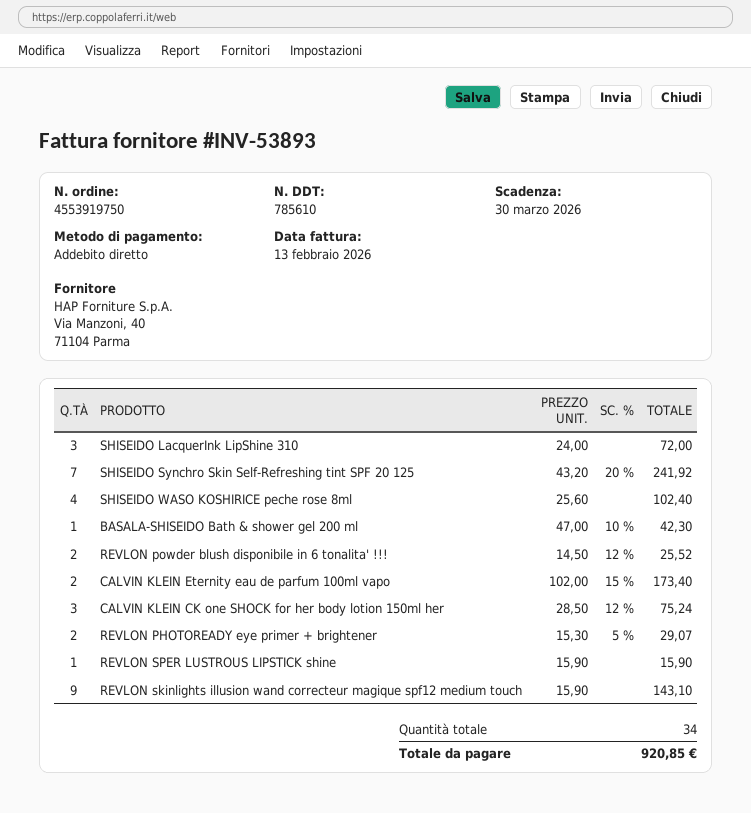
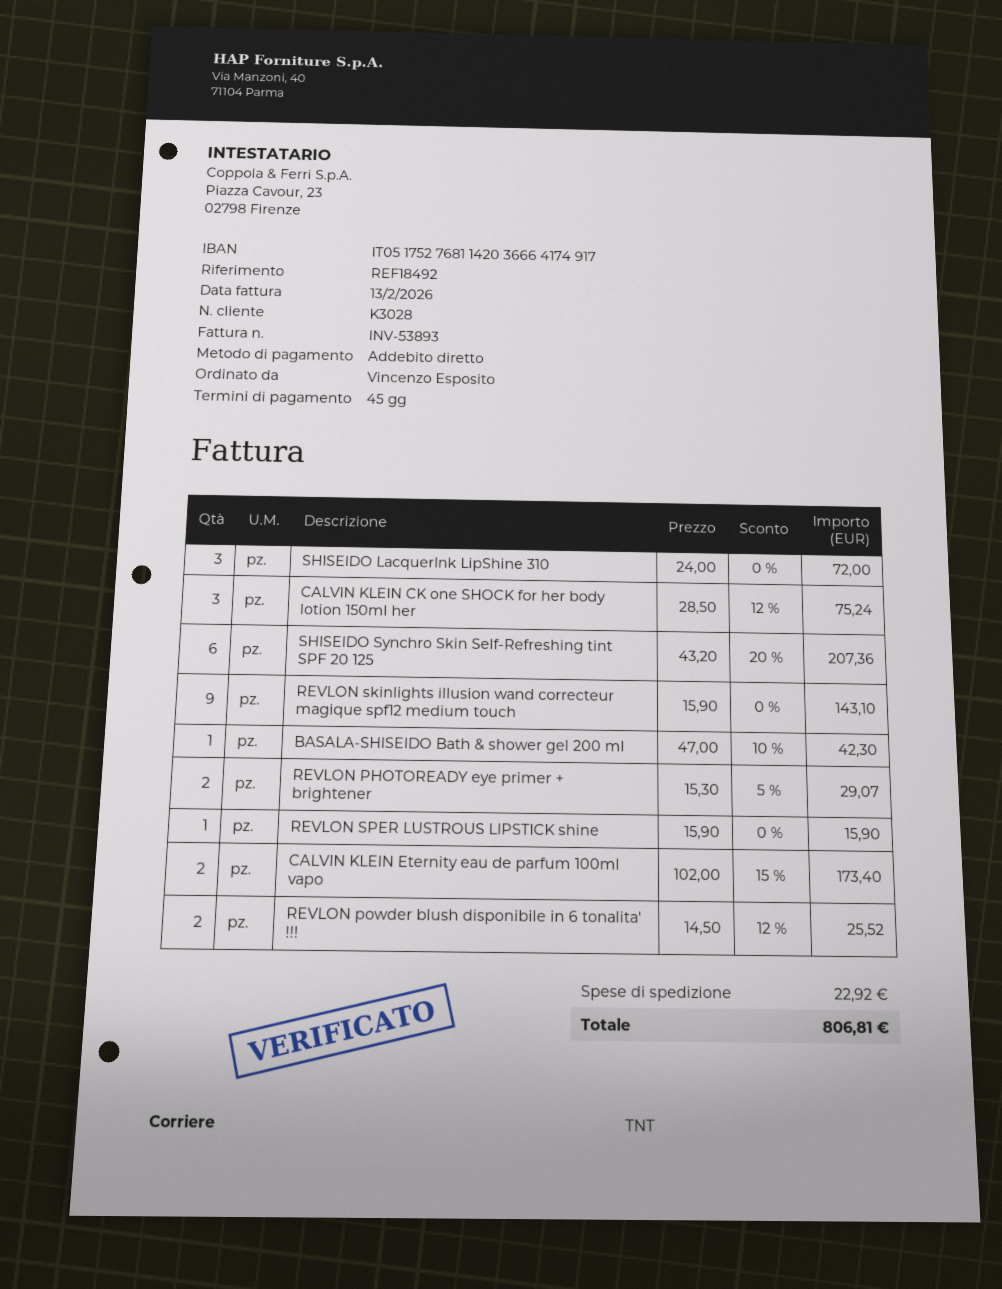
SHISEIDO Synchro Skin Self-Refreshing tint SPF 20 125: 7 x 43.20 - 20% = 241.92 -> 6 x 43.20 - 20% = 207.36
SHISEIDO WASO KOSHIRICE peche rose 8ml: 4 x 25.60 = 102.40 -> none
shipping: none -> 22.92
total: 920.85 -> 806.81

